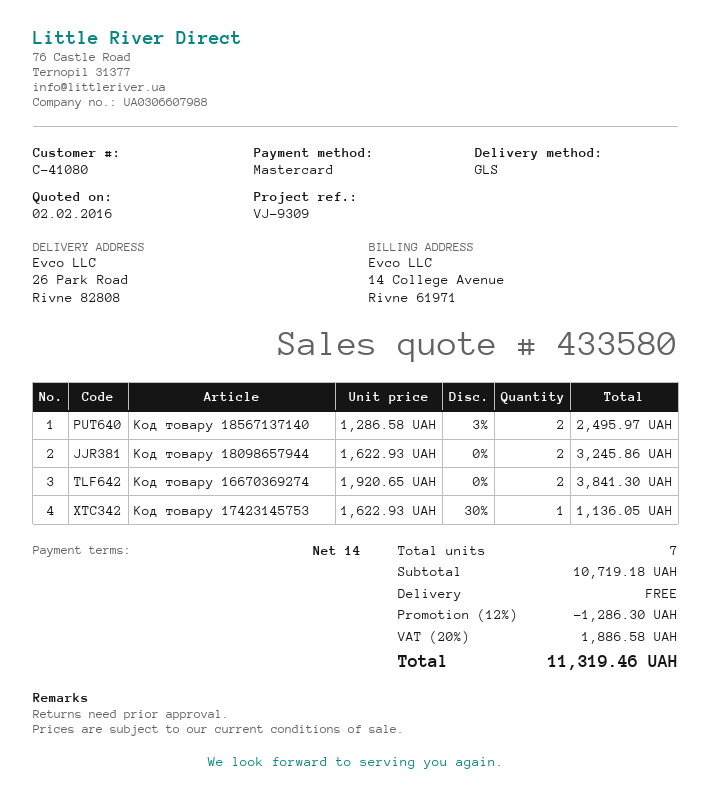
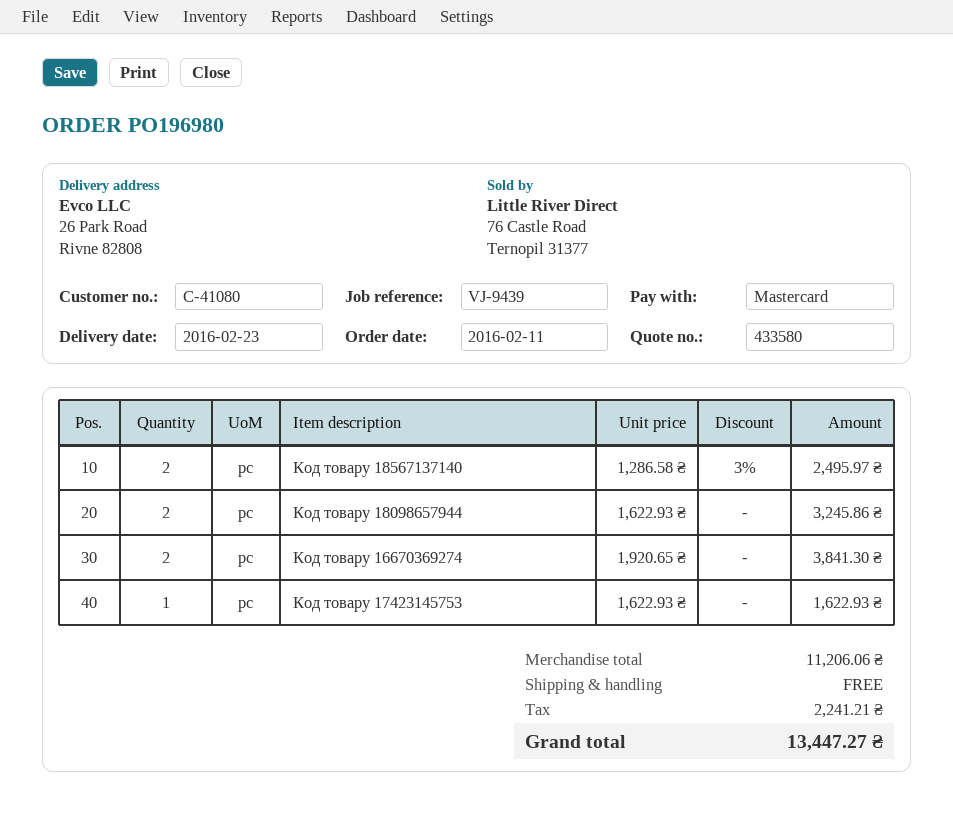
reference: VJ-9309 -> VJ-9439
Код товару 17423145753: 1 x 1622.93 - 30% = 1136.05 -> 1 x 1622.93 = 1622.93
subtotal: 10719.18 -> 11206.06
discount: 12% = 1286.30 -> none
tax: 1886.58 -> 2241.21
total: 11319.46 -> 13447.27

